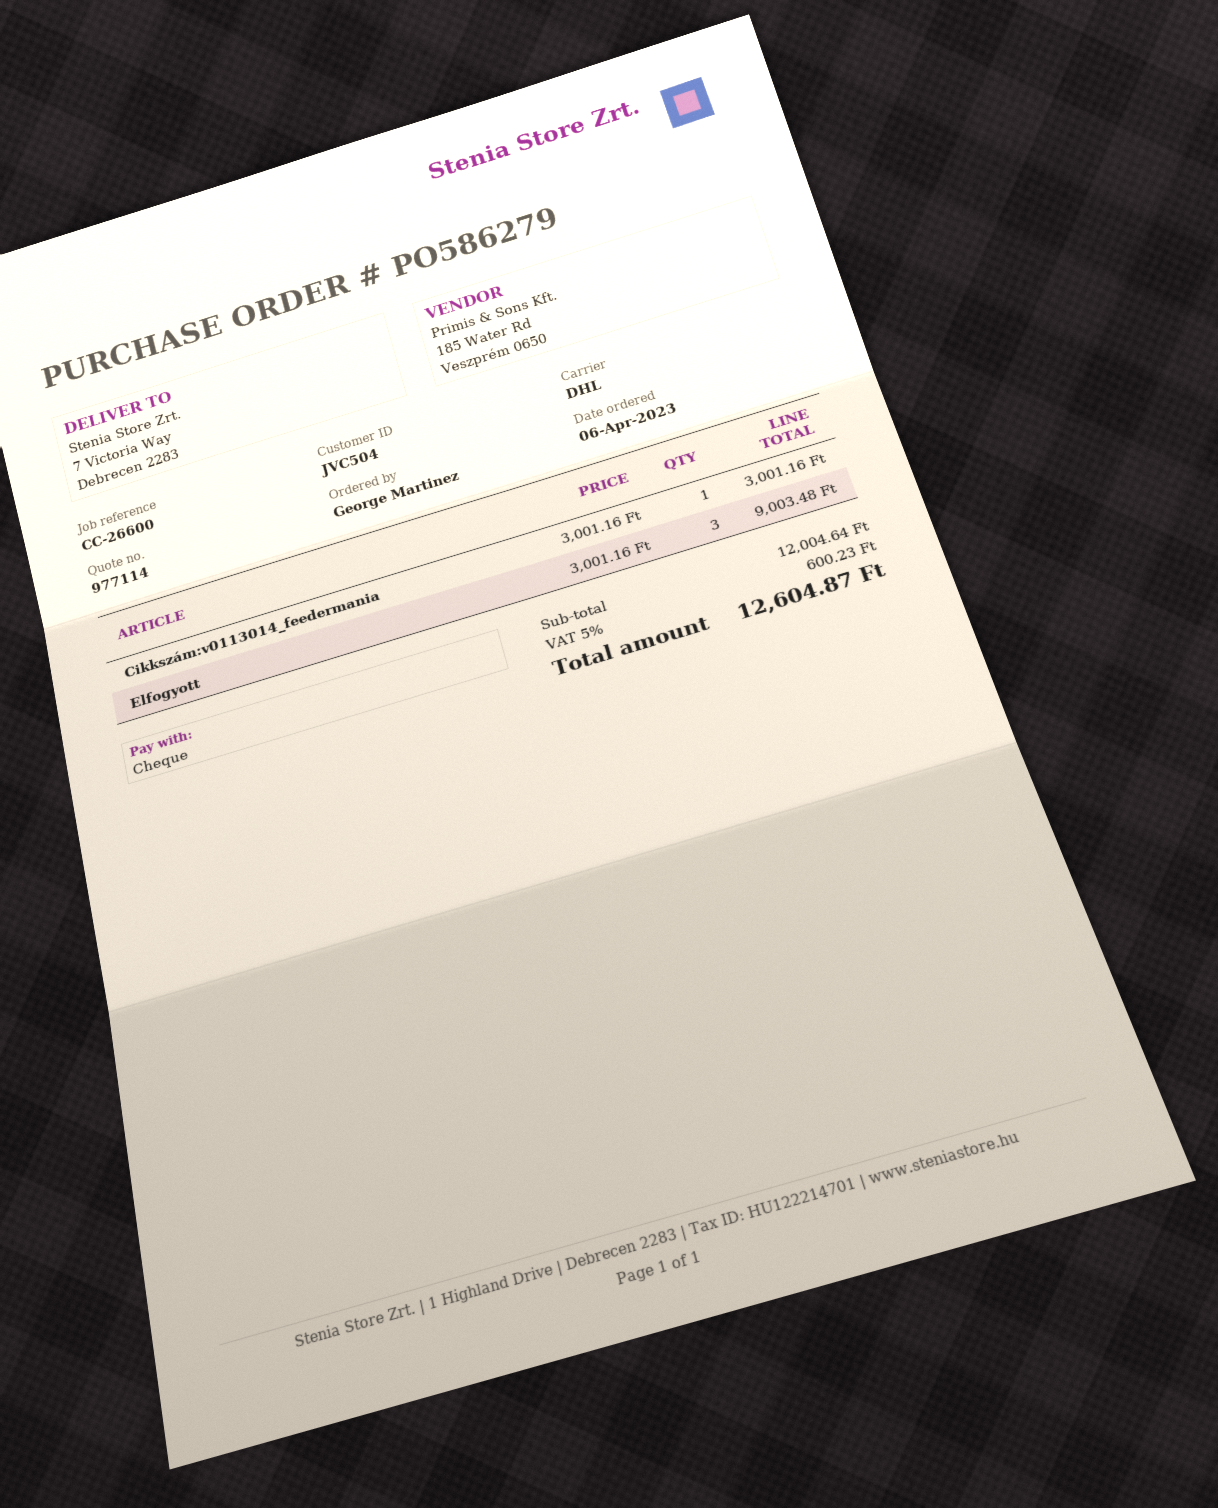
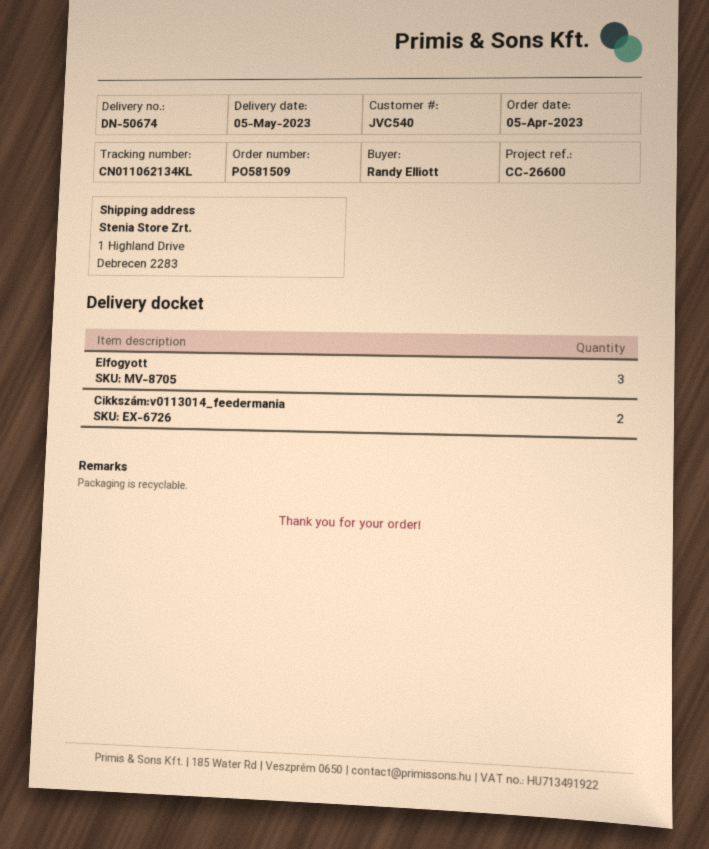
order number: PO586279 -> PO581509
order date: 2023-04-06 -> 2023-04-05
customer number: JVC504 -> JVC540
ordered by: George Martinez -> Randy Elliott
ship to: 7 Victoria Way, Debrecen 2283 -> 1 Highland Drive, Debrecen 2283
Cikkszám:v0113014_feedermania: 1 -> 2

